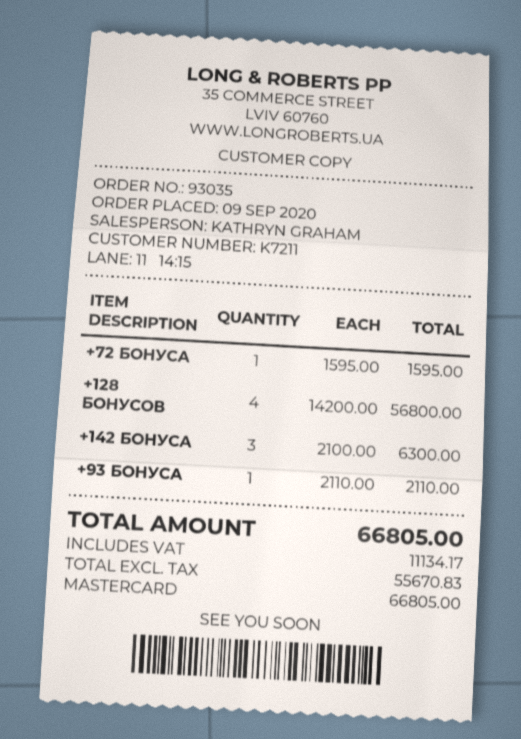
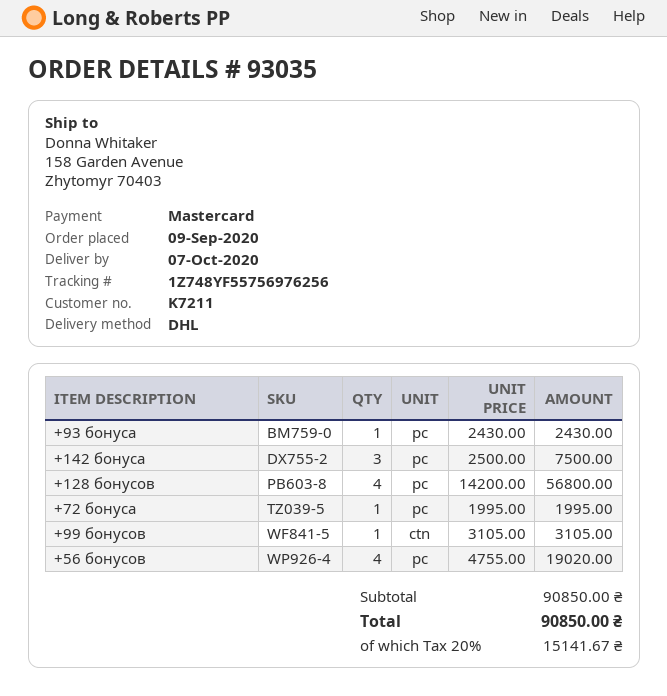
+72 БОНУСА: 1 x 1595.00 = 1595.00 -> 1 x 1995.00 = 1995.00
+142 БОНУСА: 3 x 2100.00 = 6300.00 -> 3 x 2500.00 = 7500.00
+93 БОНУСА: 1 x 2110.00 = 2110.00 -> 1 x 2430.00 = 2430.00
+99 бонусов: none -> 1 x 3105.00 = 3105.00
+56 бонусов: none -> 4 x 4755.00 = 19020.00
tax: 11134.17 -> 15141.67
total: 66805.00 -> 90850.00

